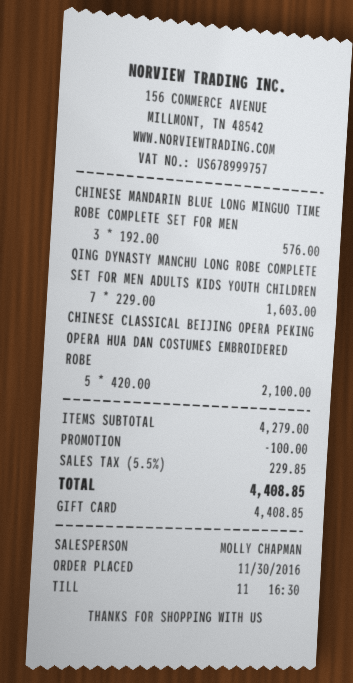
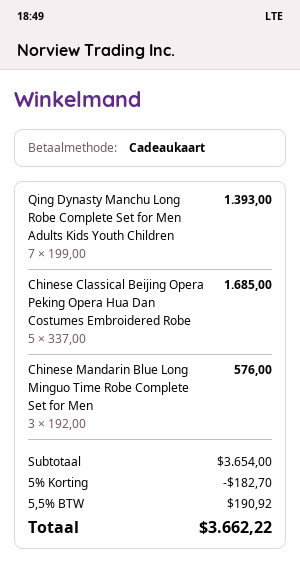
QING DYNASTY MANCHU LONG ROBE COMPLETE SET FOR MEN ADULTS KIDS YOUTH CHILDREN: 7 x 229.00 = 1603.00 -> 7 x 199.00 = 1393.00
CHINESE CLASSICAL BEIJING OPERA PEKING OPERA HUA DAN COSTUMES EMBROIDERED ROBE: 5 x 420.00 = 2100.00 -> 5 x 337.00 = 1685.00
subtotal: 4279.00 -> 3654.00
discount: 100.00 -> 182.70
tax: 5.5% = 229.85 -> 5.5% = 190.92
total: 4408.85 -> 3662.22

